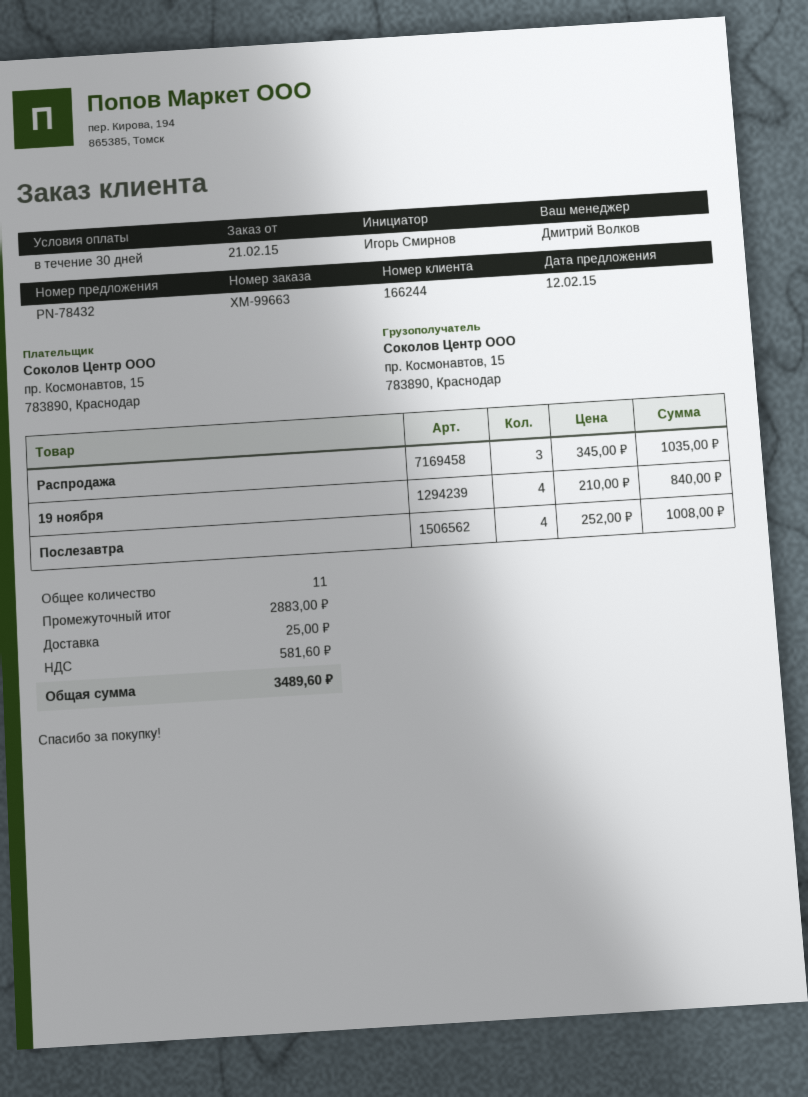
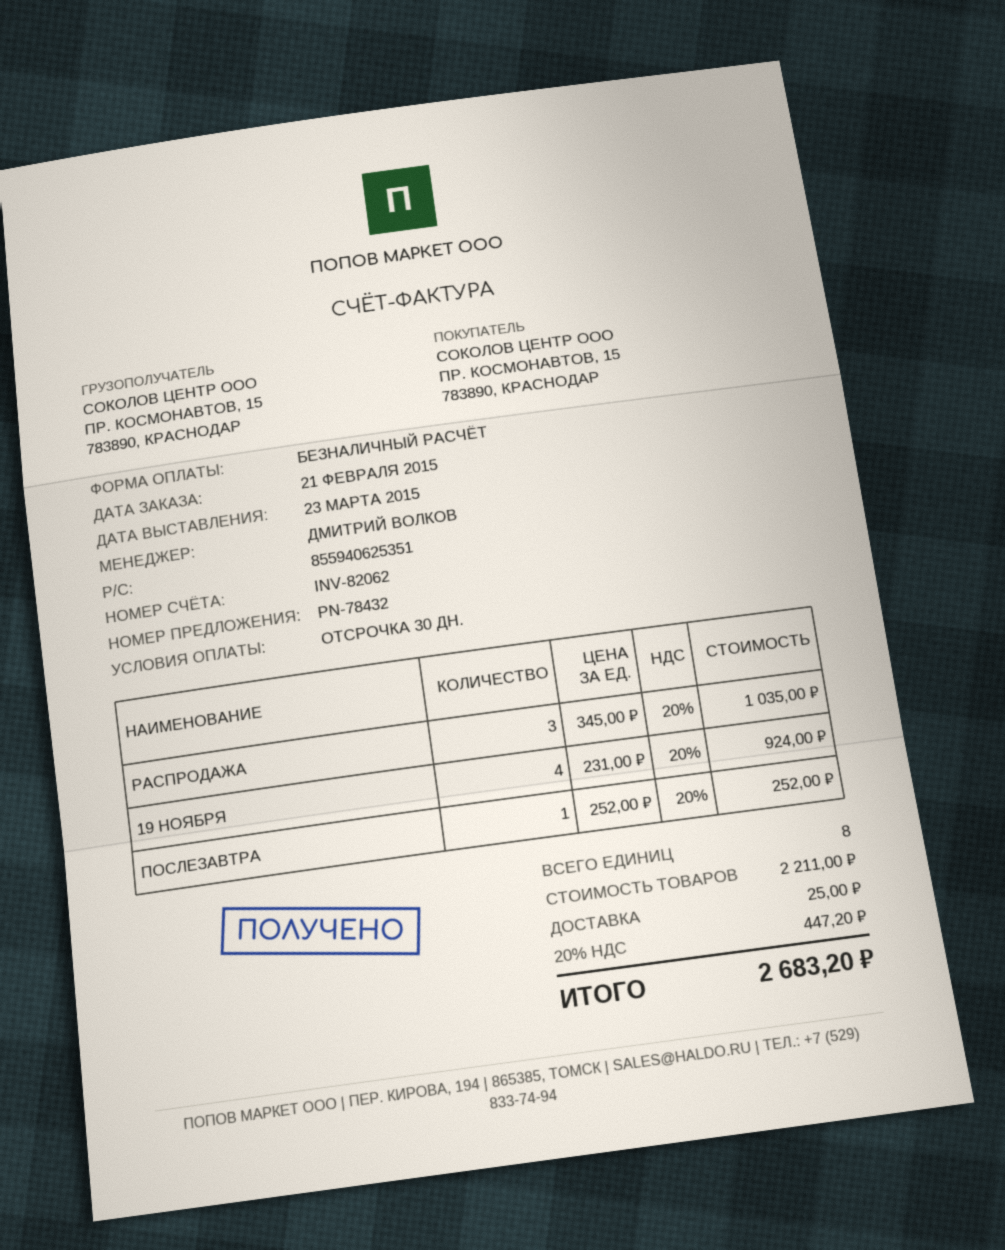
19 ноября: 4 x 210.00 = 840.00 -> 4 x 231.00 = 924.00
Послезавтра: 4 x 252.00 = 1008.00 -> 1 x 252.00 = 252.00
total quantity: 11 -> 8
subtotal: 2883.00 -> 2211.00
tax: 581.60 -> 447.20
total: 3489.60 -> 2683.20

